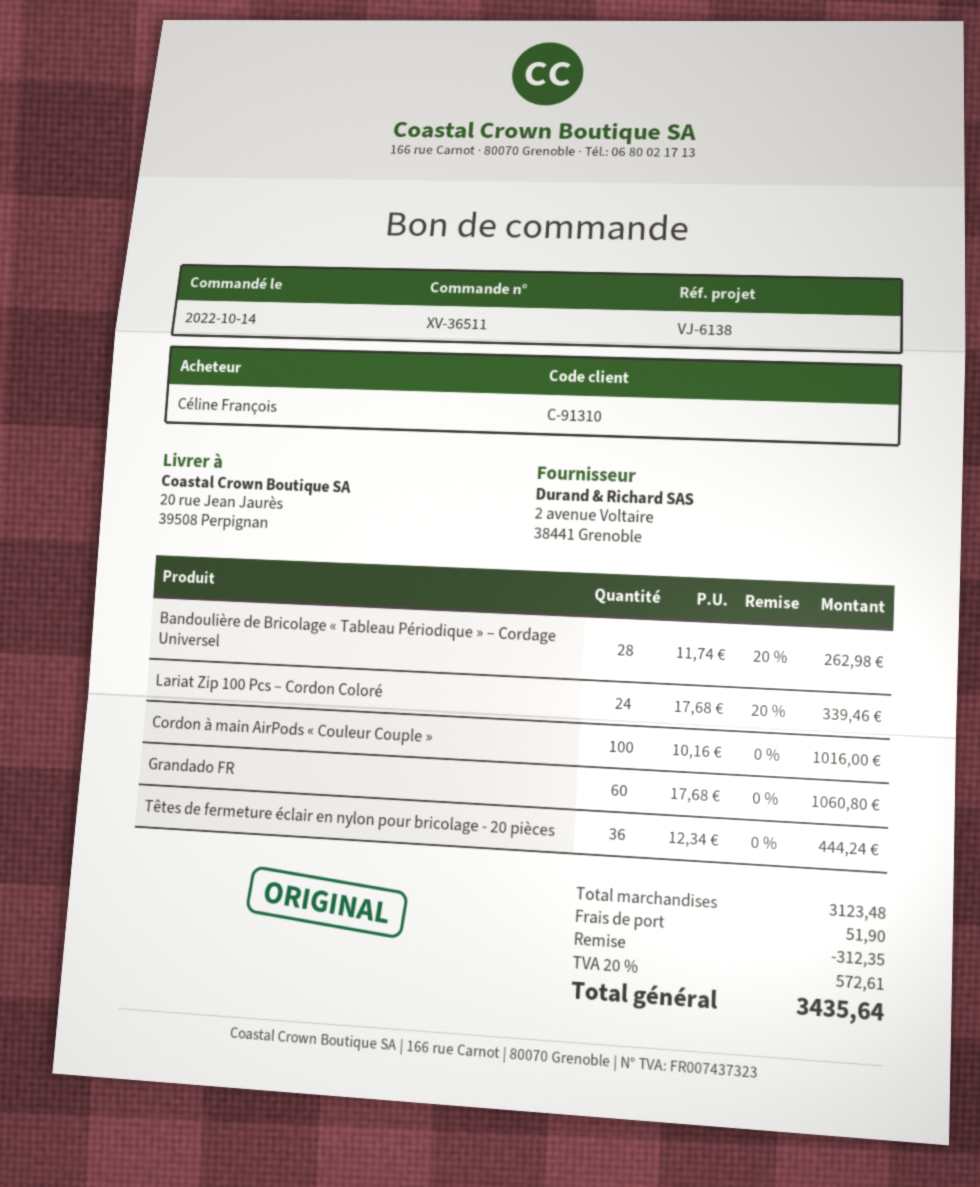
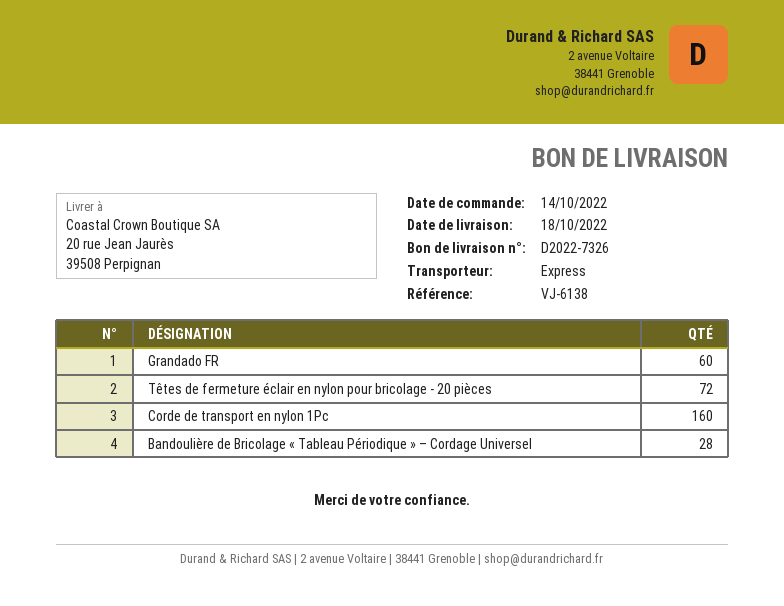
Lariat Zip 100 Pcs – Cordon Coloré: 24 -> none
Cordon à main AirPods « Couleur Couple »: 100 -> none
Têtes de fermeture éclair en nylon pour bricolage - 20 pièces: 36 -> 72
Corde de transport en nylon 1Pc: none -> 160

